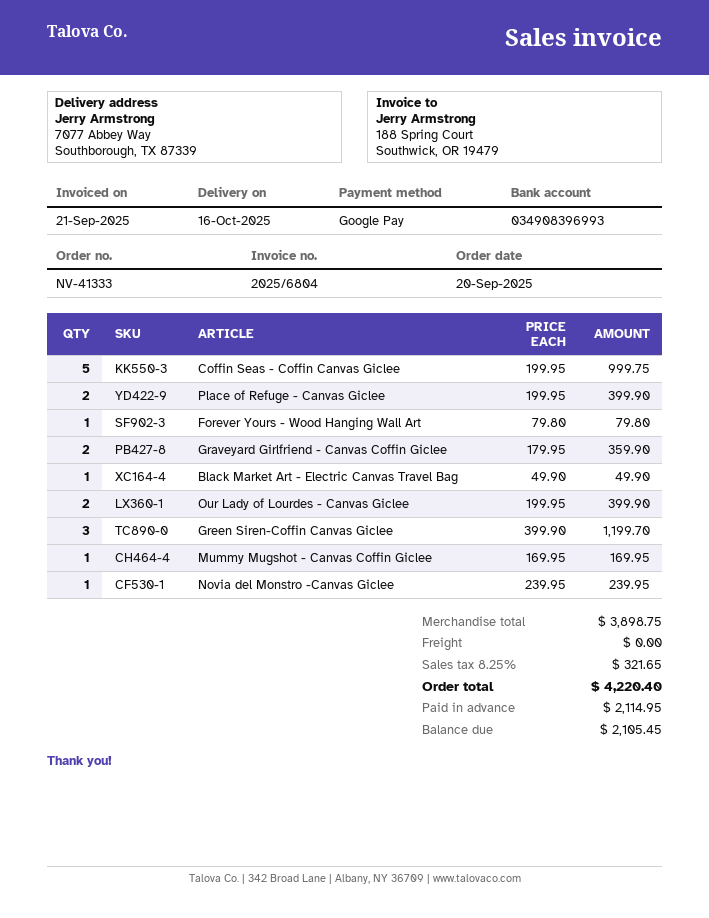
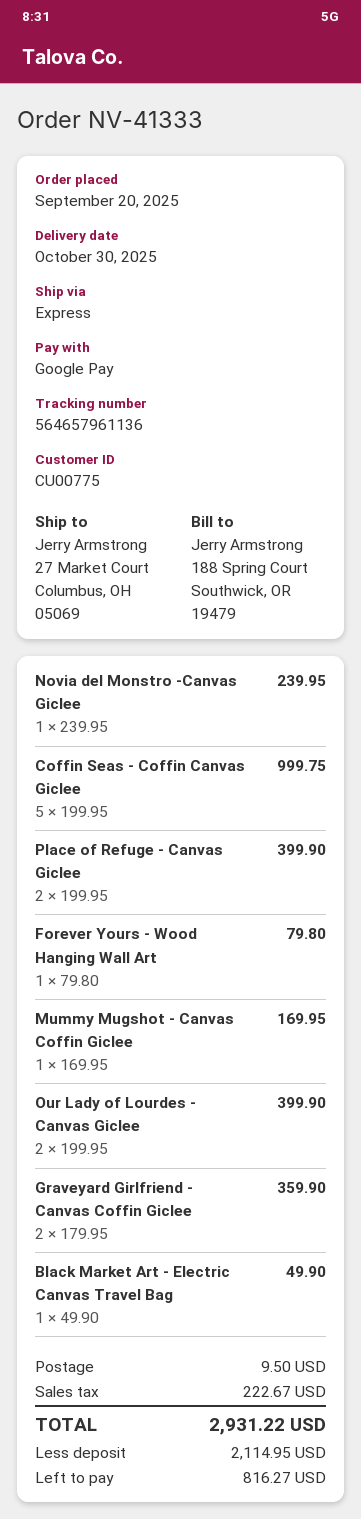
delivery date: 2025-10-16 -> 2025-10-30
ship to: 7077 Abbey Way, Southborough, TX 87339 -> 27 Market Court, Columbus, OH 05069
Green Siren-Coffin Canvas Giclee: 3 x 399.90 = 1199.70 -> none
shipping: 0.00 -> 9.50
tax: 321.65 -> 222.67
total: 4220.40 -> 2931.22
balance: 2105.45 -> 816.27

